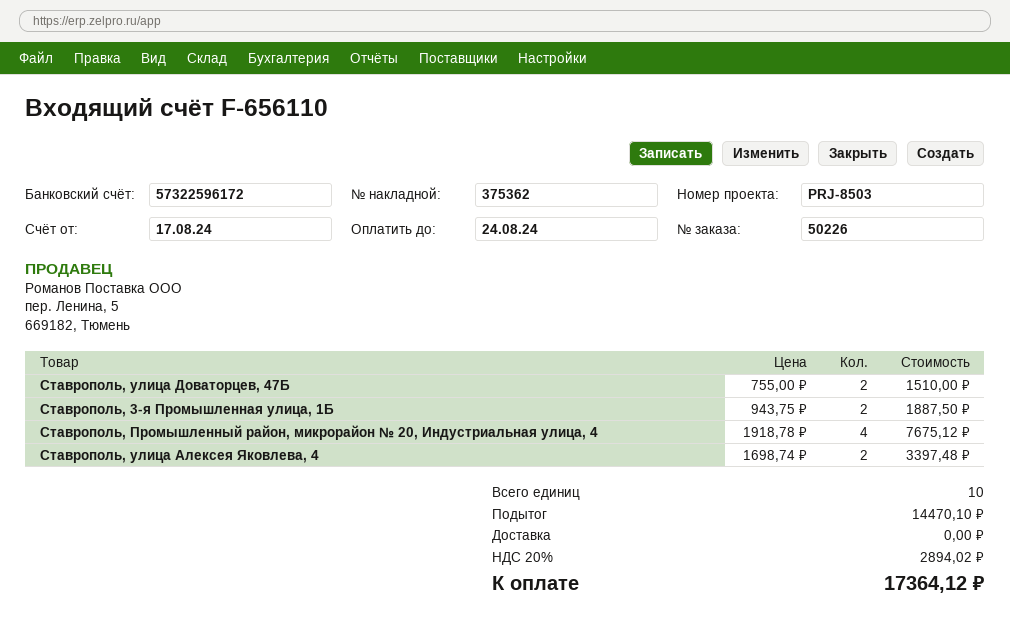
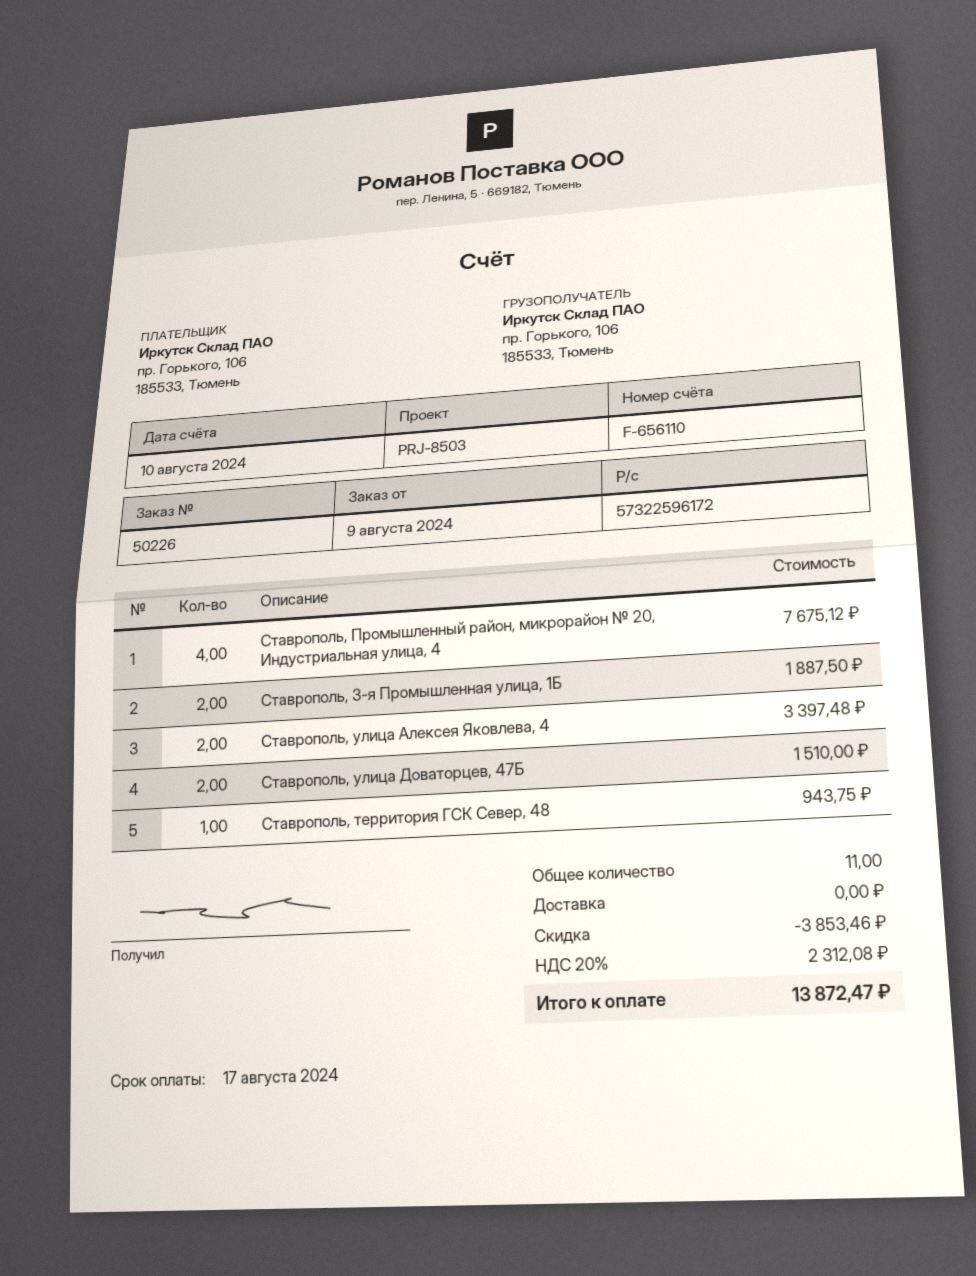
invoice date: 2024-08-17 -> 2024-08-10
due date: 2024-08-24 -> 2024-08-17
Ставрополь, территория ГСК Север, 48: none -> 1 for 943.75
total quantity: 10 -> 11
discount: none -> 3853.46
tax: 20% = 2894.02 -> 20% = 2312.08
total: 17364.12 -> 13872.47

